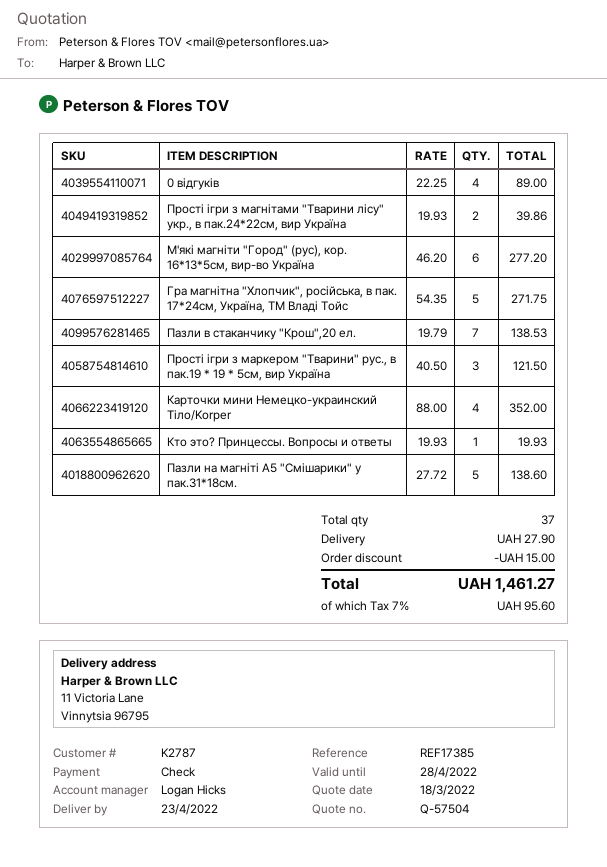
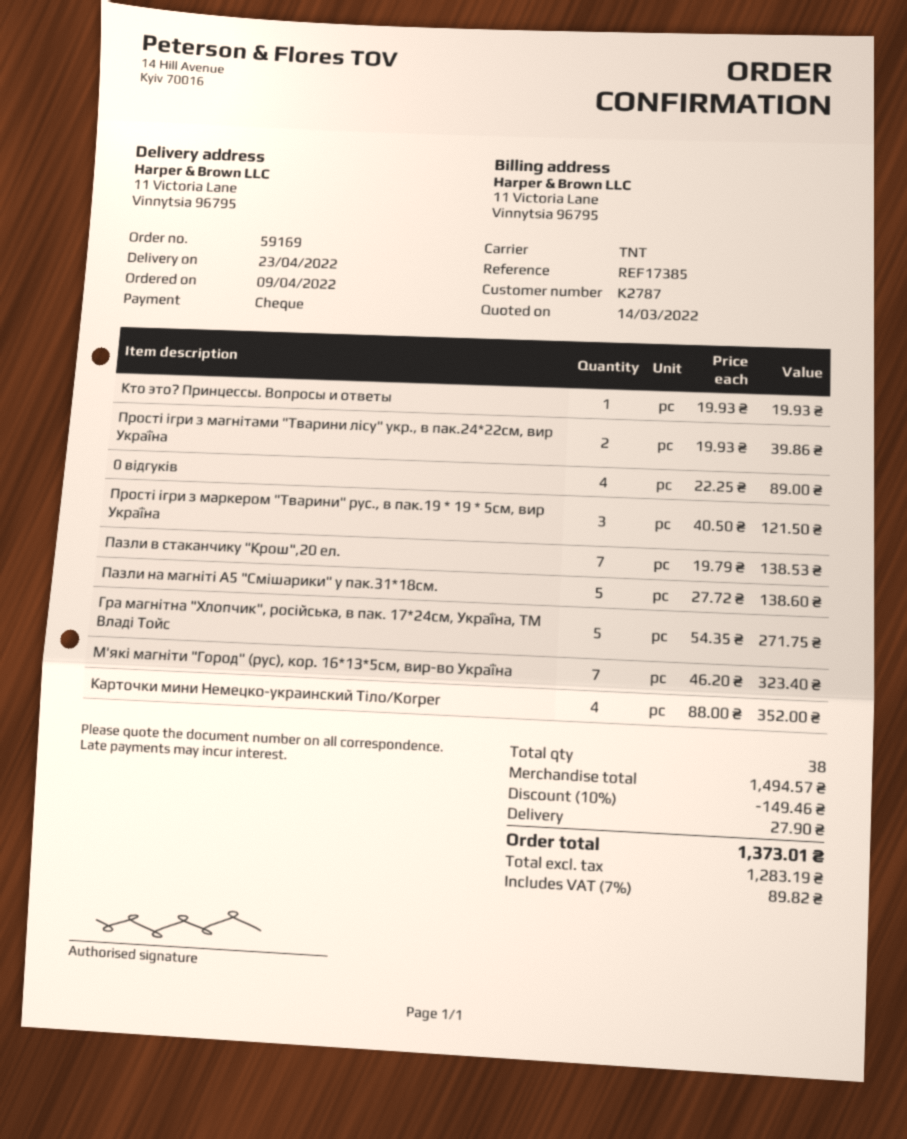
quote date: 2022-03-18 -> 2022-03-14
М'які магніти "Город" (рус), кор. 16*13*5см, вир-во Україна: 6 x 46.20 = 277.20 -> 7 x 46.20 = 323.40
total quantity: 37 -> 38
discount: 15.00 -> 149.46
tax: 7% = 95.60 -> 7% = 89.82
total: 1461.27 -> 1373.01

